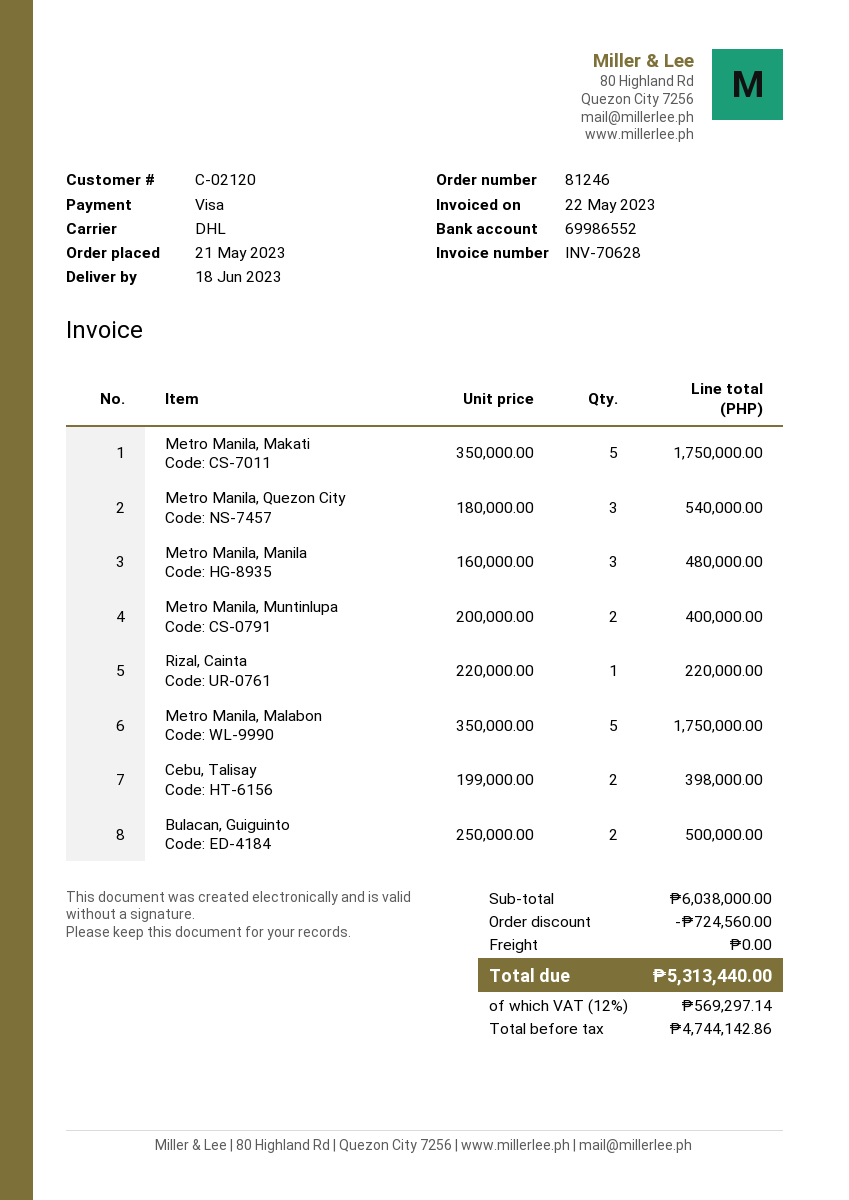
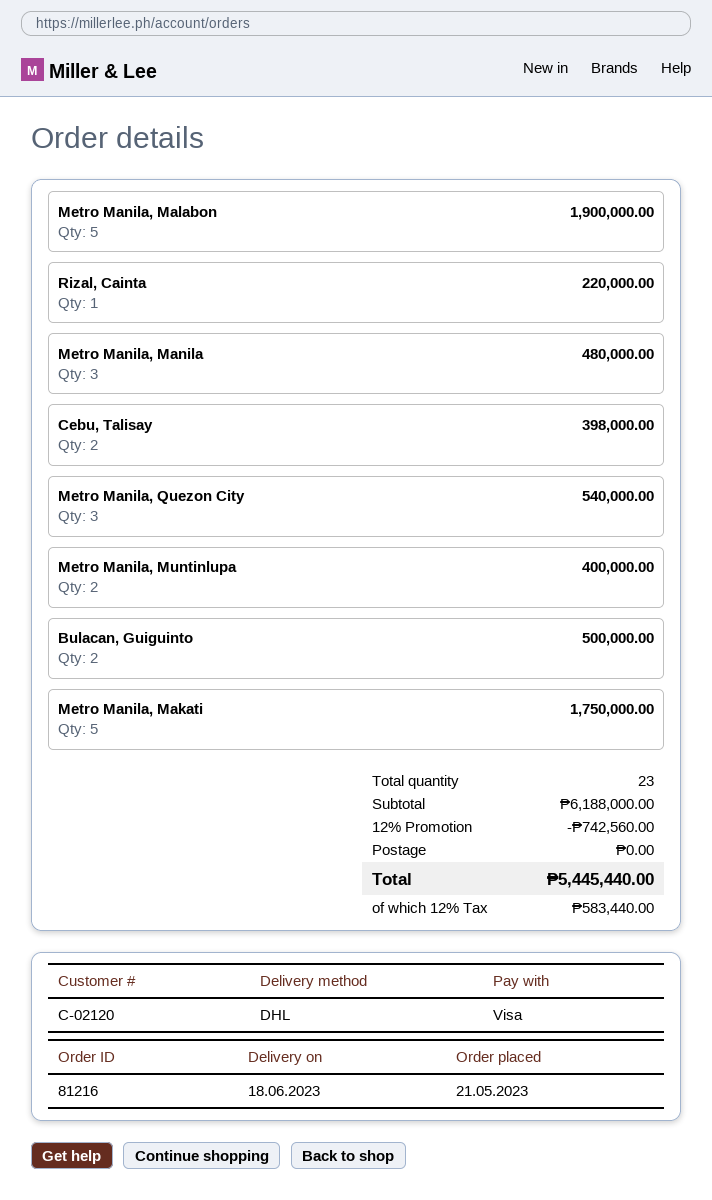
order number: 81246 -> 81216
Metro Manila, Malabon: 5 for 1750000.00 -> 5 for 1900000.00
subtotal: 6038000.00 -> 6188000.00
discount: 724560.00 -> 742560.00
tax: 12% = 569297.14 -> 12% = 583440.00
total: 5313440.00 -> 5445440.00

